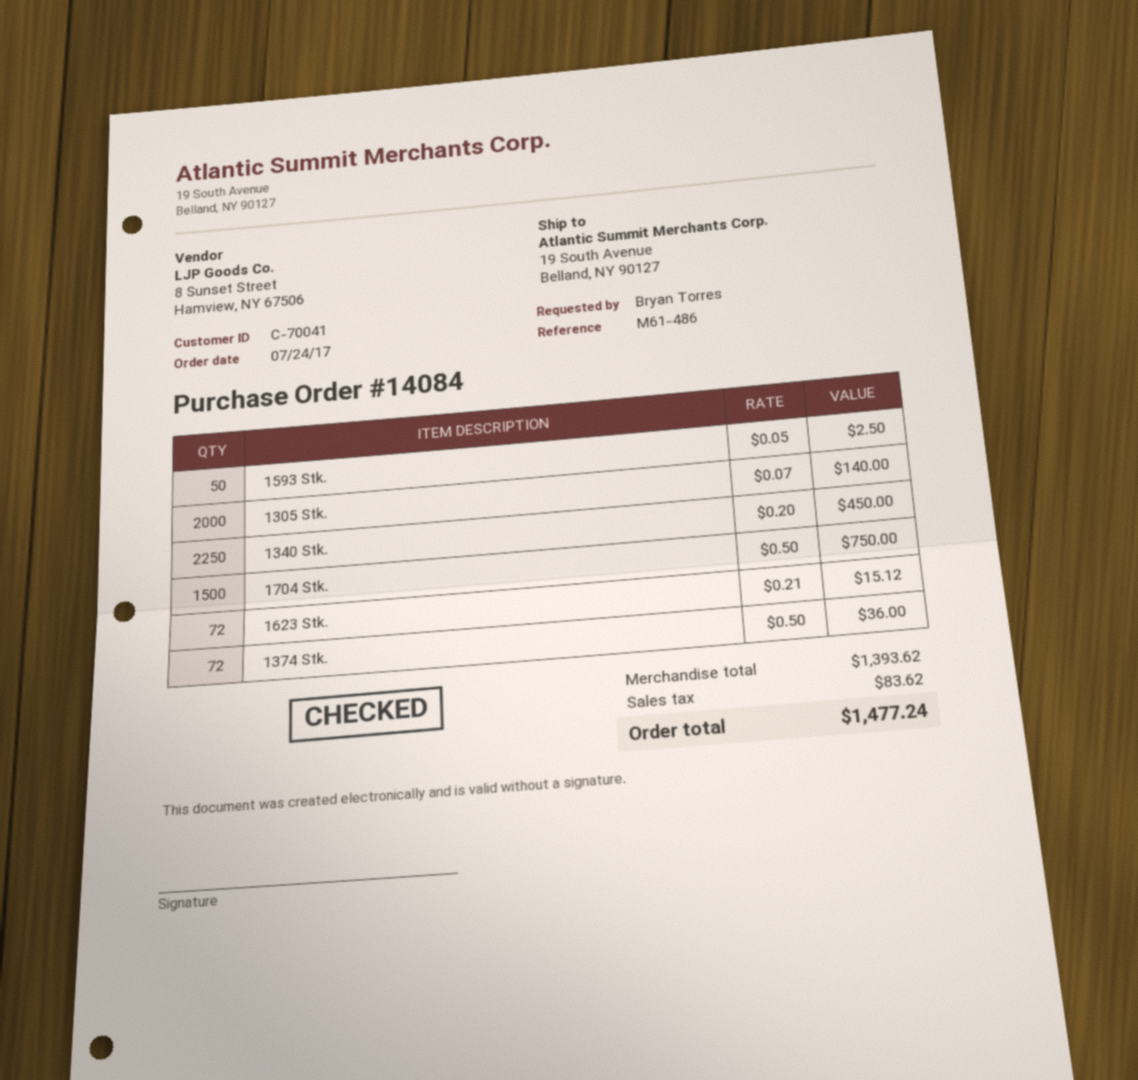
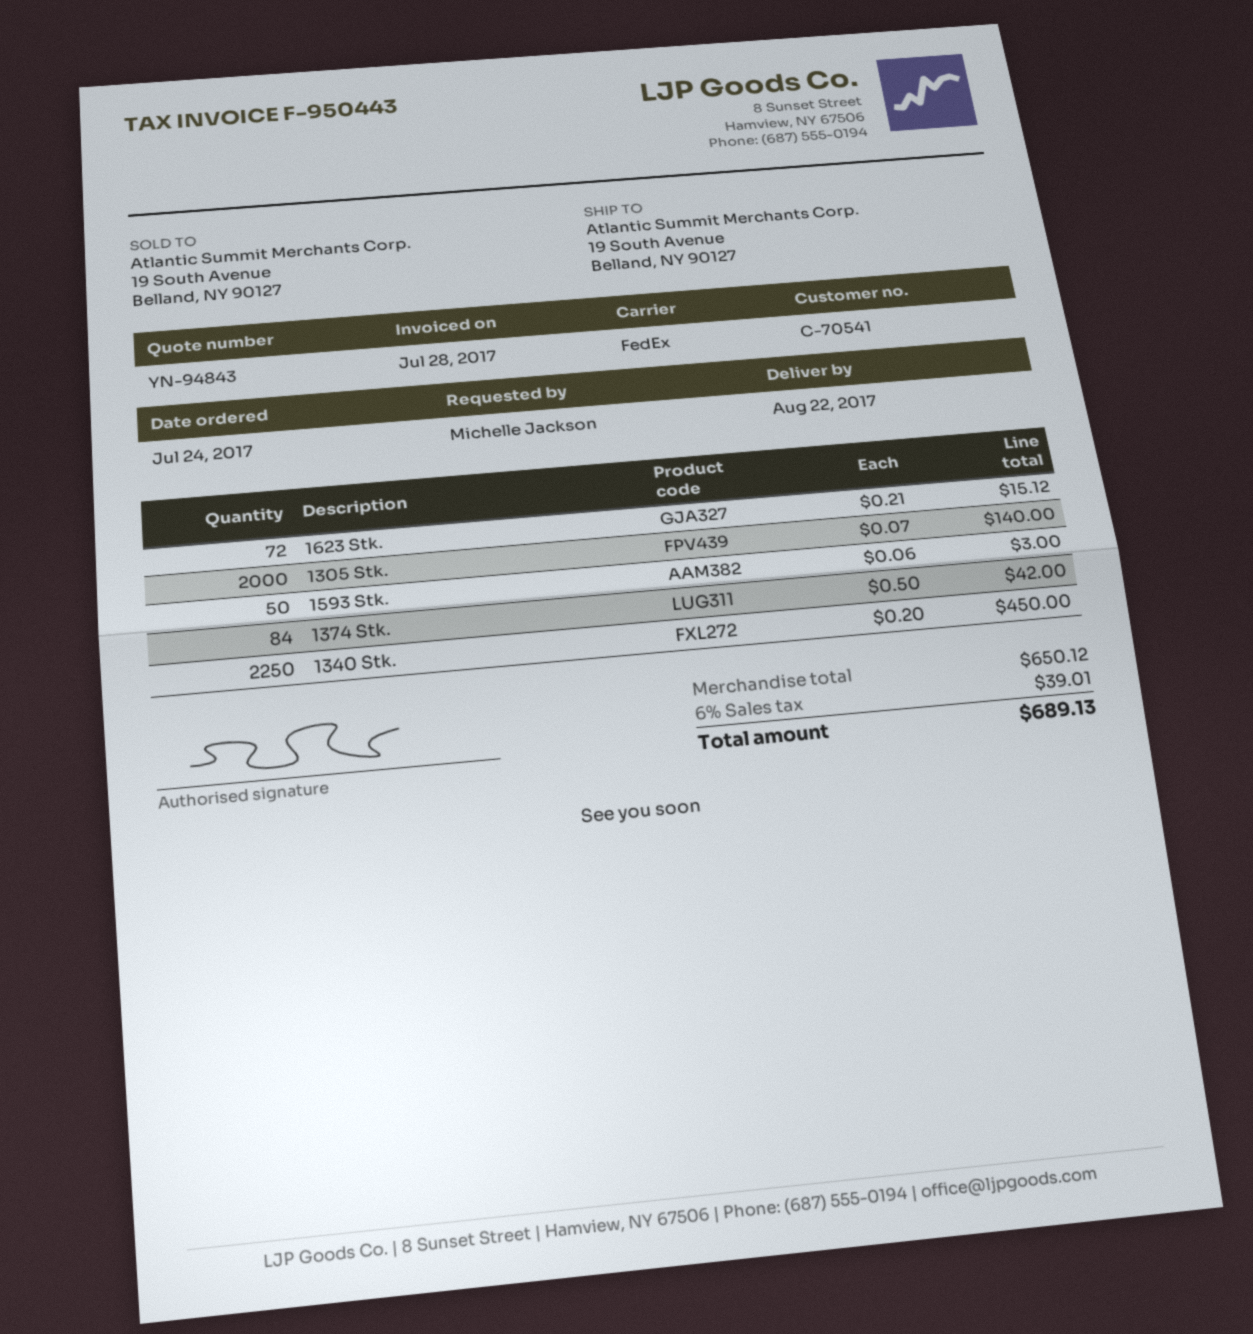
customer number: C-70041 -> C-70541
ordered by: Bryan Torres -> Michelle Jackson
1593 Stk.: 50 x 0.05 = 2.50 -> 50 x 0.06 = 3.00
1704 Stk.: 1500 x 0.50 = 750.00 -> none
1374 Stk.: 72 x 0.50 = 36.00 -> 84 x 0.50 = 42.00
subtotal: 1393.62 -> 650.12
tax: 83.62 -> 39.01
total: 1477.24 -> 689.13

